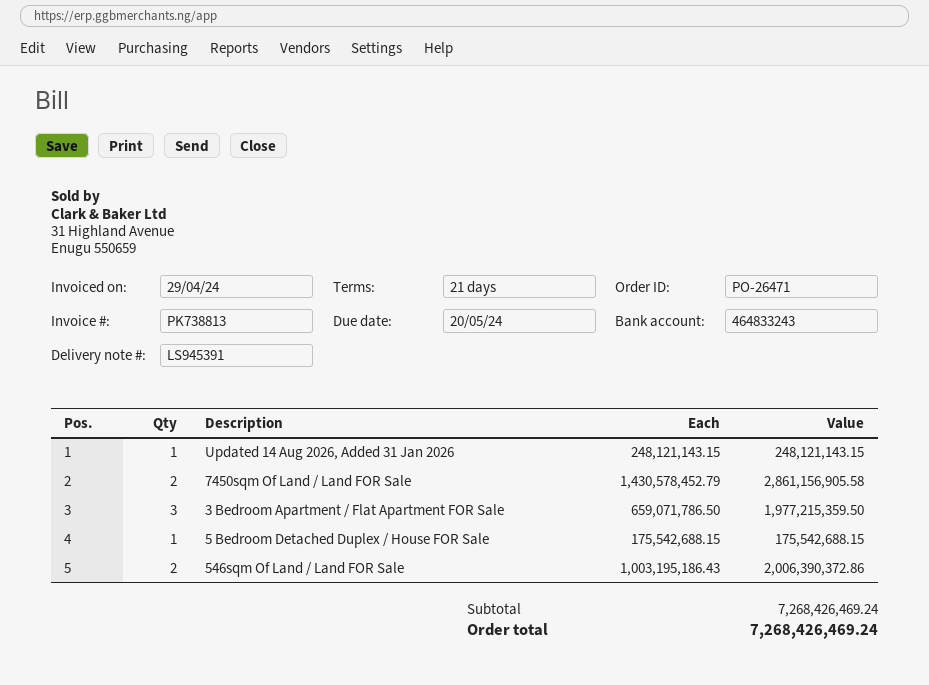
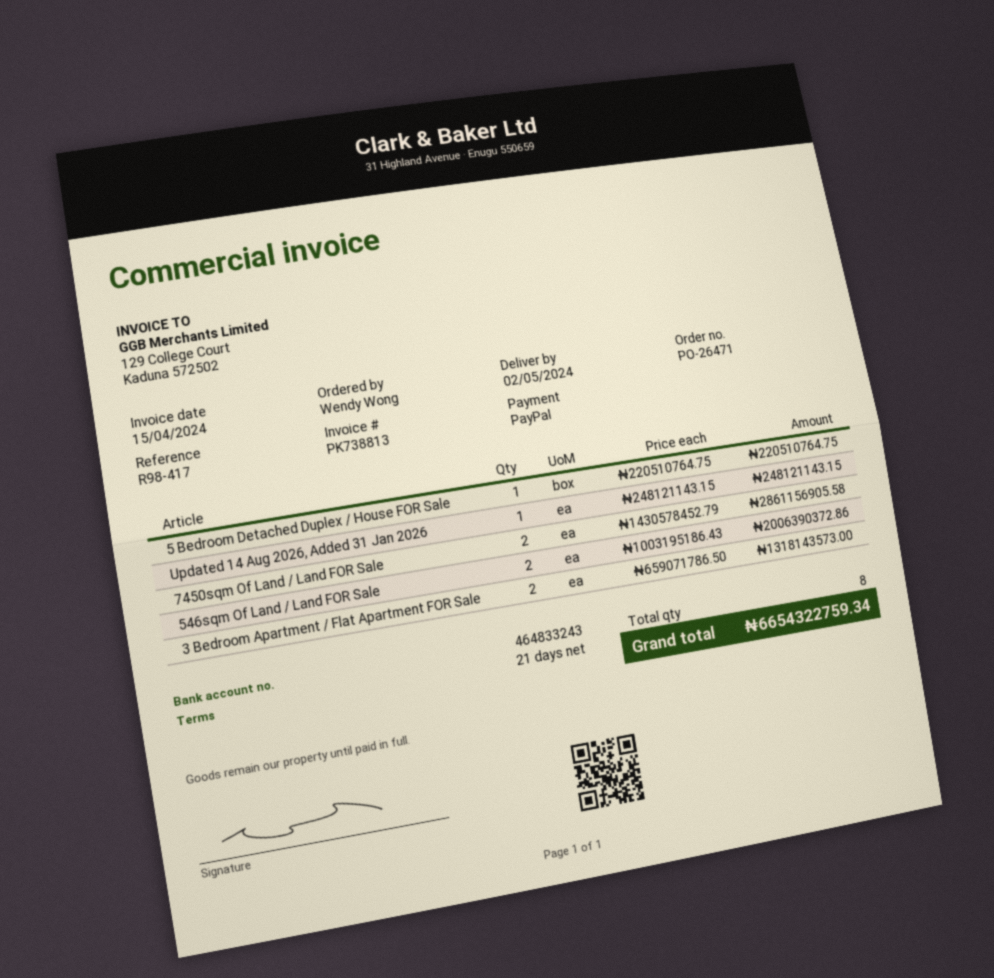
invoice date: 2024-04-29 -> 2024-04-15
3 Bedroom Apartment / Flat Apartment FOR Sale: 3 x 659071786.50 = 1977215359.50 -> 2 x 659071786.50 = 1318143573.00
5 Bedroom Detached Duplex / House FOR Sale: 1 x 175542688.15 = 175542688.15 -> 1 x 220510764.75 = 220510764.75
total: 7268426469.24 -> 6654322759.34

